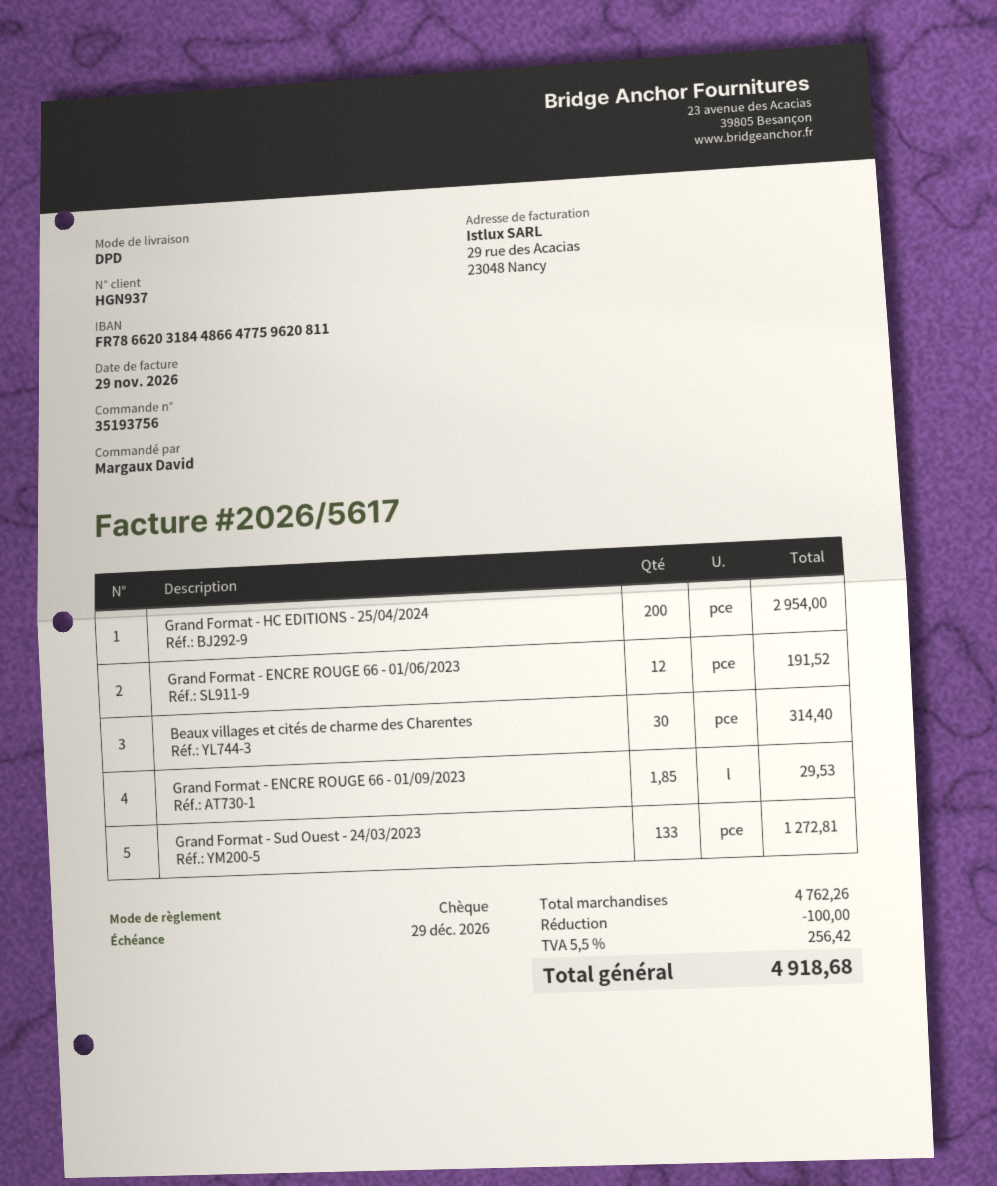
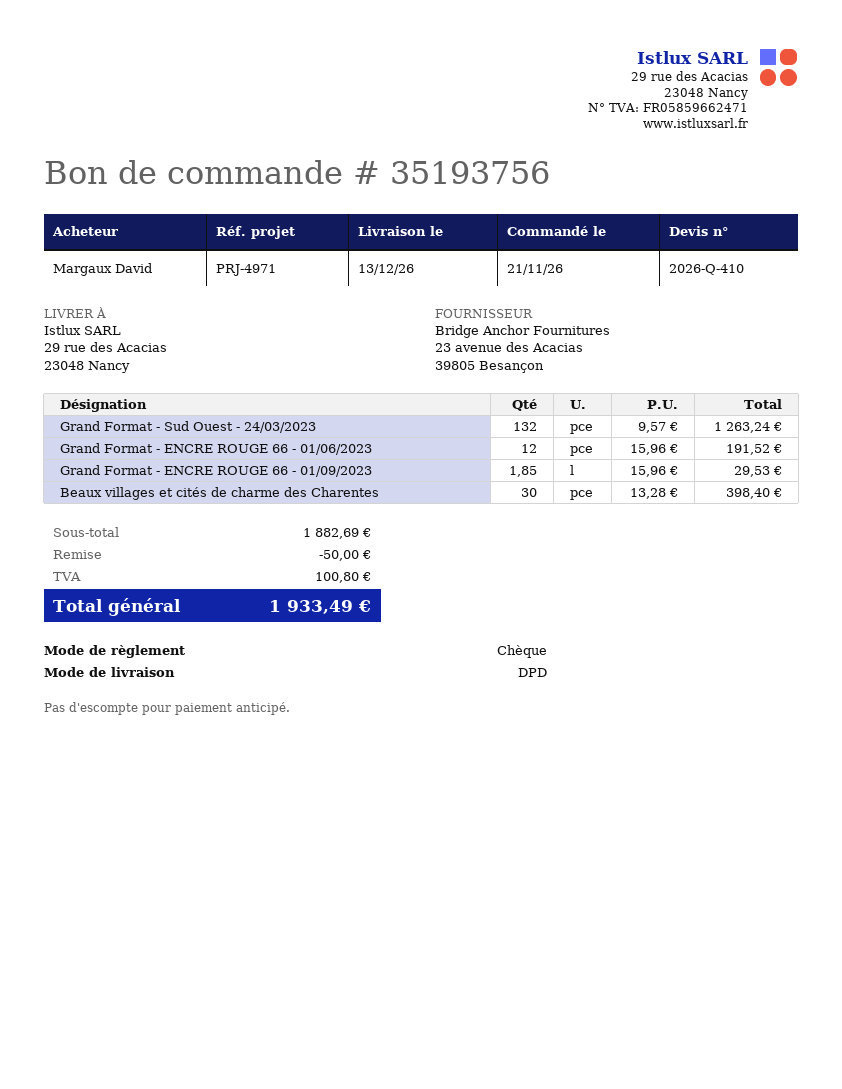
Grand Format - HC EDITIONS - 25/04/2024: 200 for 2954.00 -> none
Beaux villages et cités de charme des Charentes: 30 for 314.40 -> 30 for 398.40
Grand Format - Sud Ouest - 24/03/2023: 133 for 1272.81 -> 132 for 1263.24
subtotal: 4762.26 -> 1882.69
discount: 100.00 -> 50.00
tax: 256.42 -> 100.80
total: 4918.68 -> 1933.49

